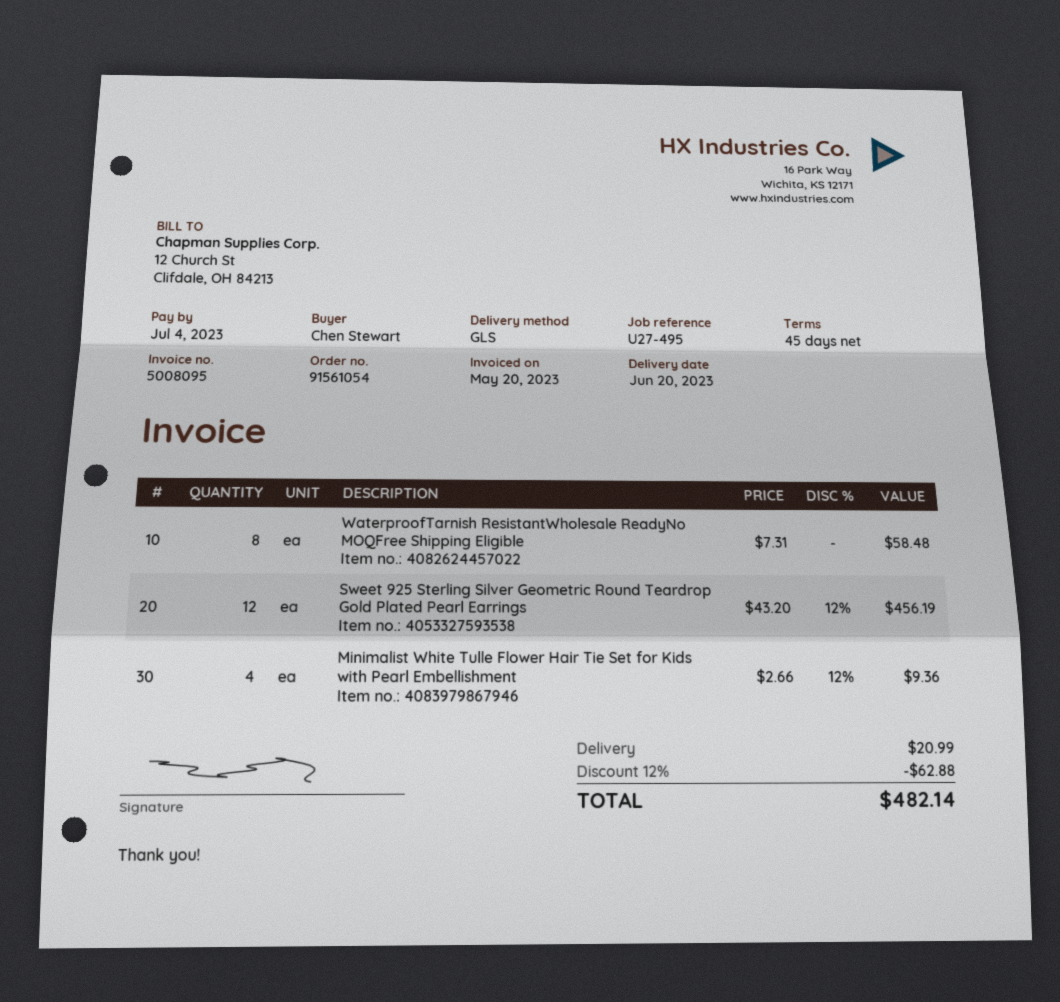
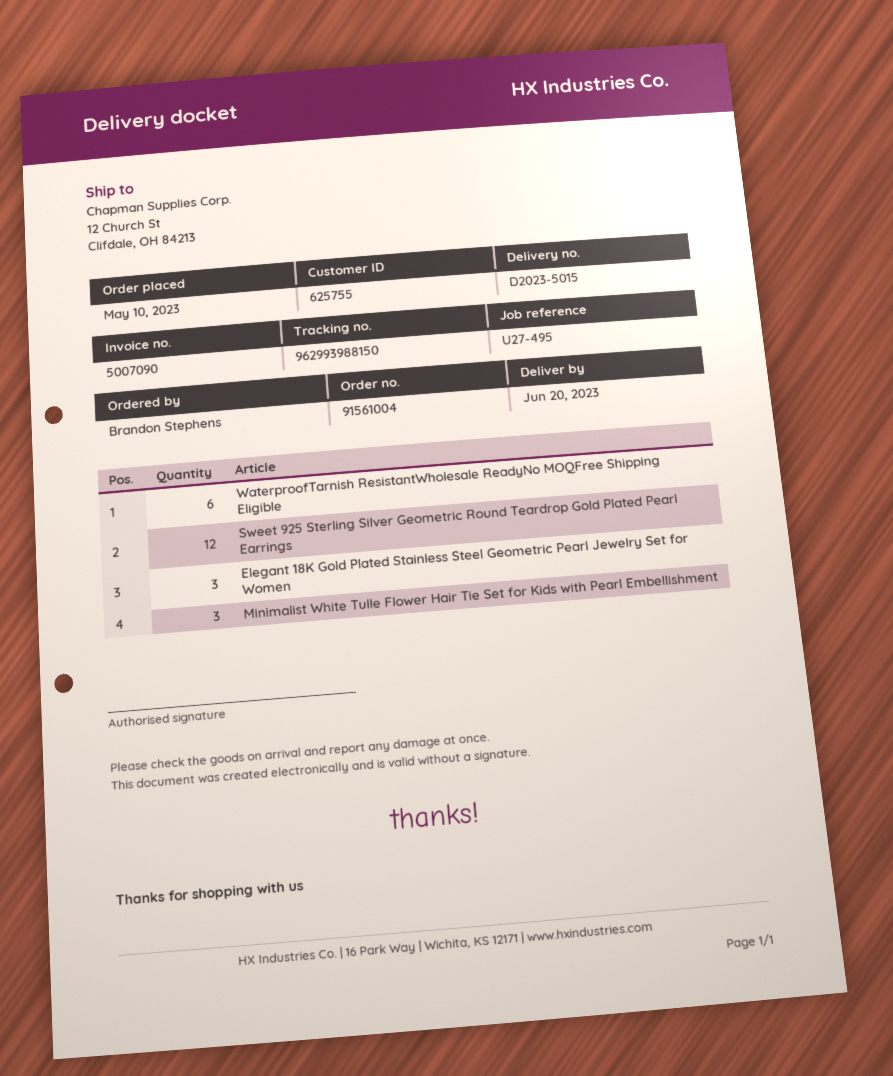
order number: 91561054 -> 91561004
invoice number: 5008095 -> 5007090
ordered by: Chen Stewart -> Brandon Stephens
WaterproofTarnish ResistantWholesale ReadyNo MOQFree Shipping Eligible: 8 -> 6
Minimalist White Tulle Flower Hair Tie Set for Kids with Pearl Embellishment: 4 -> 3
Elegant 18K Gold Plated Stainless Steel Geometric Pearl Jewelry Set for Women: none -> 3

